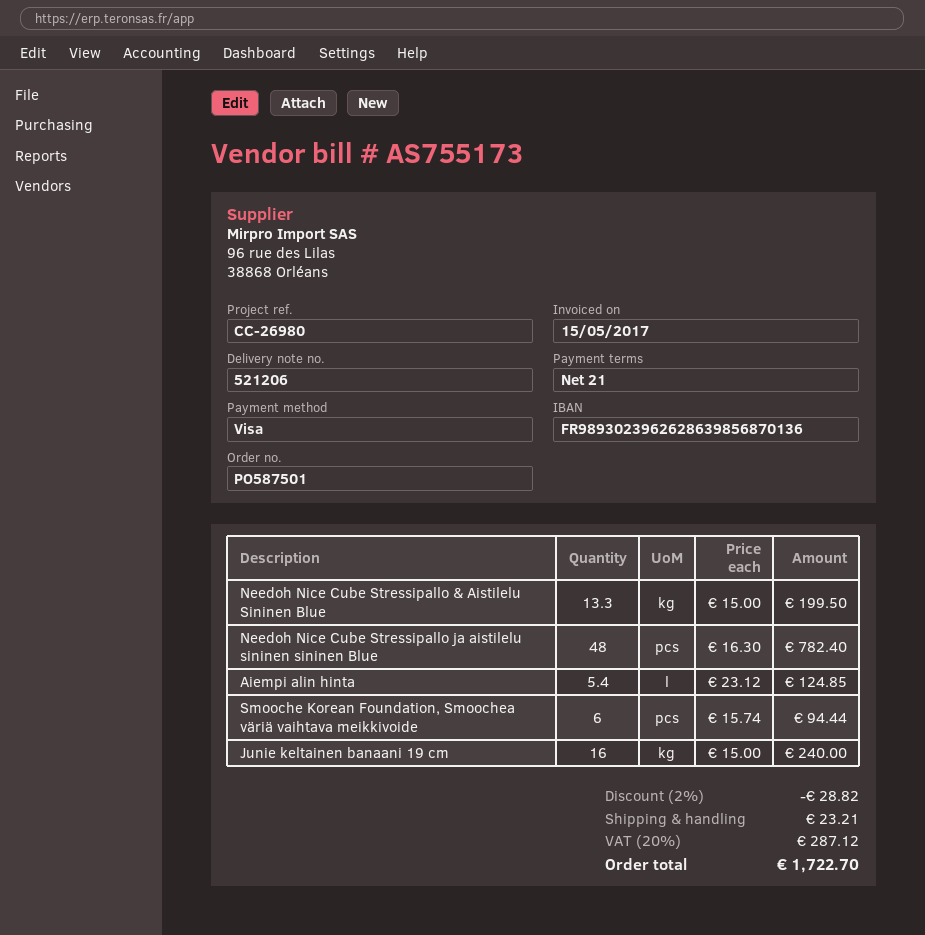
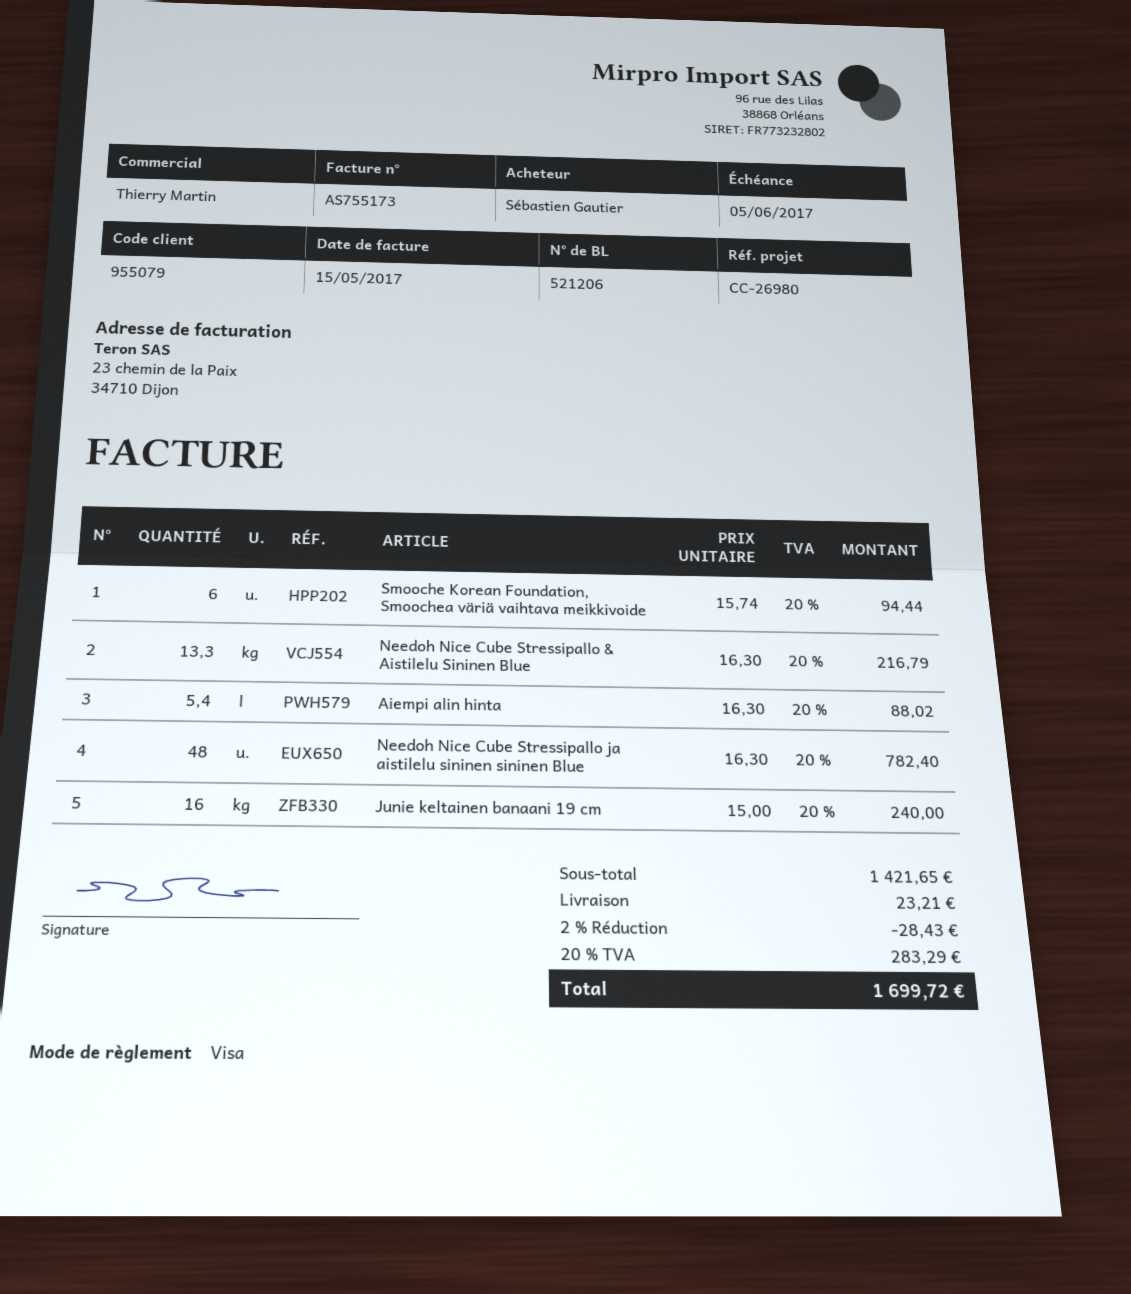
Needoh Nice Cube Stressipallo & Aistilelu Sininen Blue: 13.3 x 15.00 = 199.50 -> 13.3 x 16.30 = 216.79
Aiempi alin hinta: 5.4 x 23.12 = 124.85 -> 5.4 x 16.30 = 88.02
discount: 2% = 28.82 -> 2% = 28.43
tax: 20% = 287.12 -> 20% = 283.29
total: 1722.70 -> 1699.72

